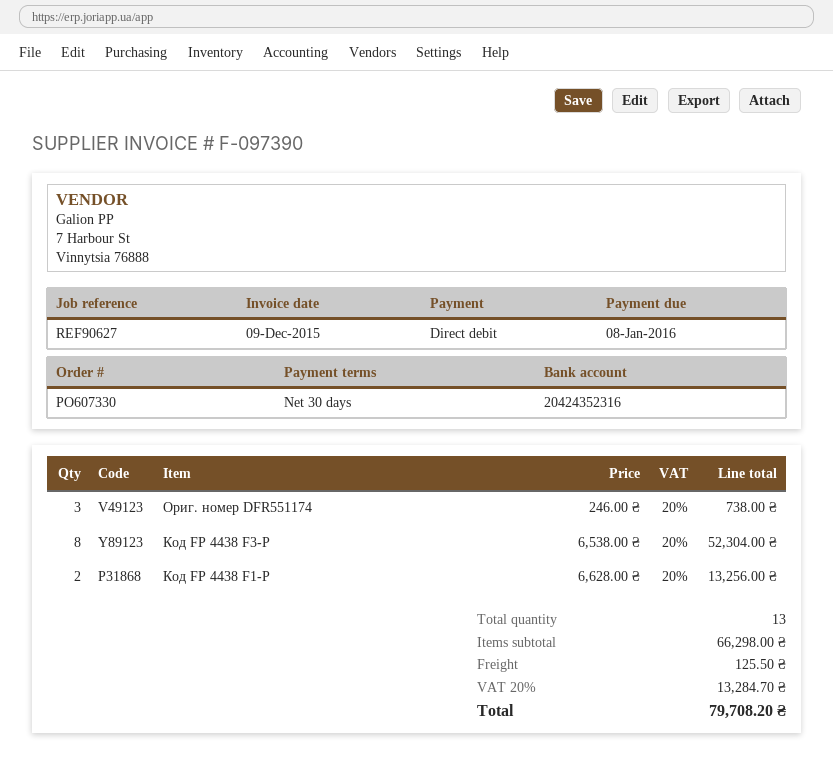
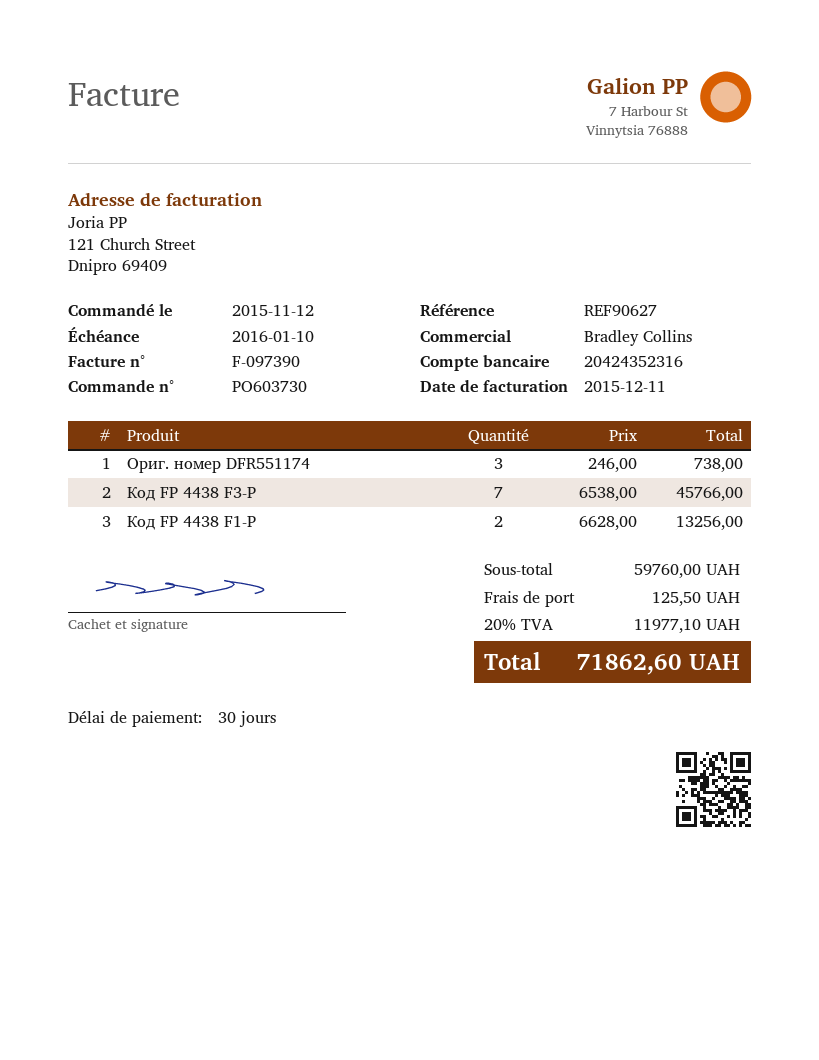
order number: PO607330 -> PO603730
invoice date: 2015-12-09 -> 2015-12-11
due date: 2016-01-08 -> 2016-01-10
Код FP 4438 F3-P: 8 x 6538.00 = 52304.00 -> 7 x 6538.00 = 45766.00
subtotal: 66298.00 -> 59760.00
tax: 20% = 13284.70 -> 20% = 11977.10
total: 79708.20 -> 71862.60

